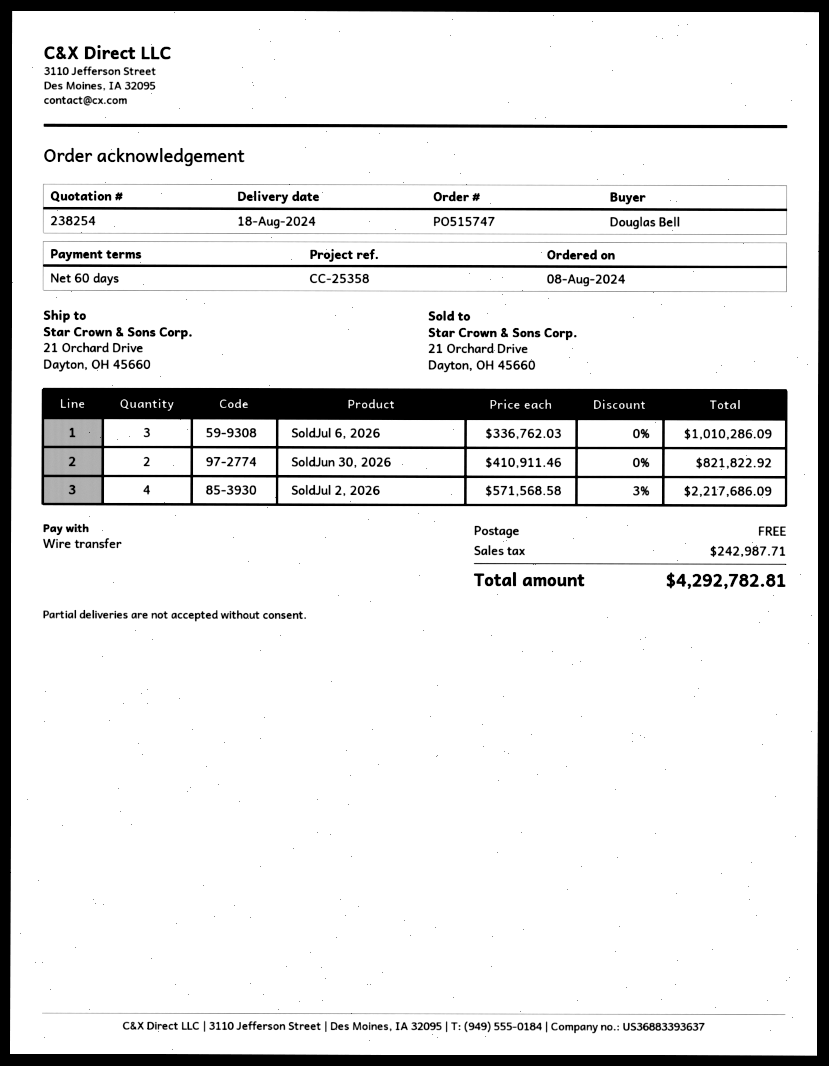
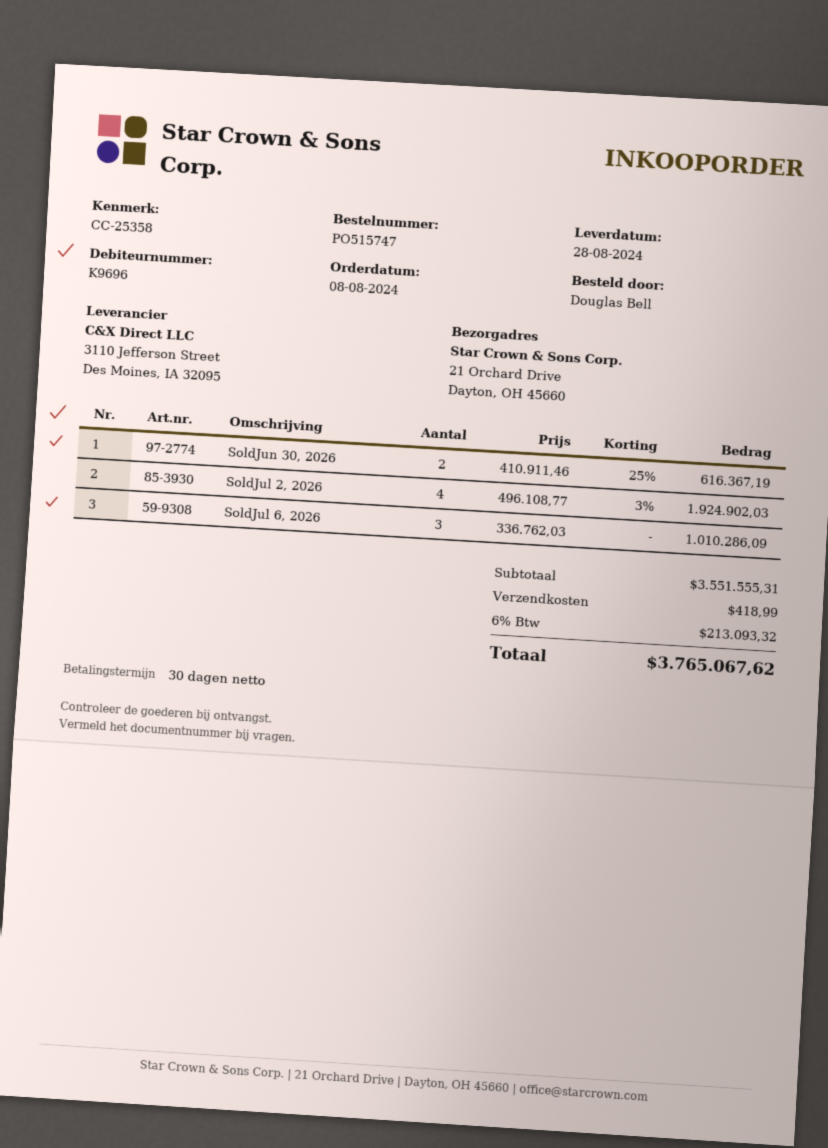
delivery date: 2024-08-18 -> 2024-08-28
payment terms: 60 days -> 30 days
SoldJun 30, 2026: 2 x 410911.46 = 821822.92 -> 2 x 410911.46 - 25% = 616367.19
SoldJul 2, 2026: 4 x 571568.58 - 3% = 2217686.09 -> 4 x 496108.77 - 3% = 1924902.03
shipping: 0.00 -> 418.99
tax: 242987.71 -> 213093.32
total: 4292782.81 -> 3765067.62

